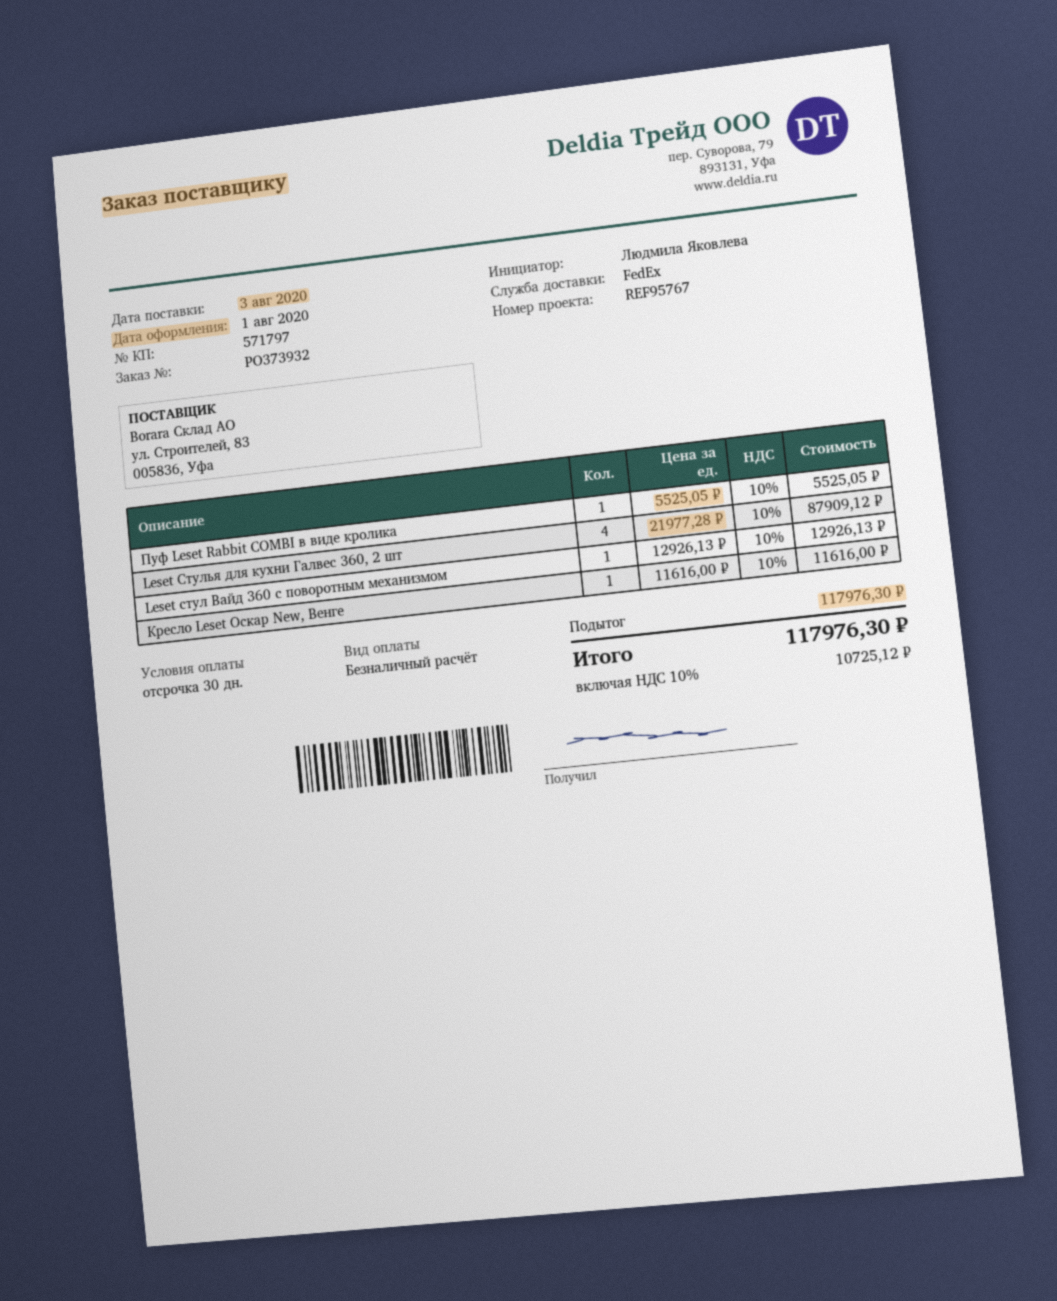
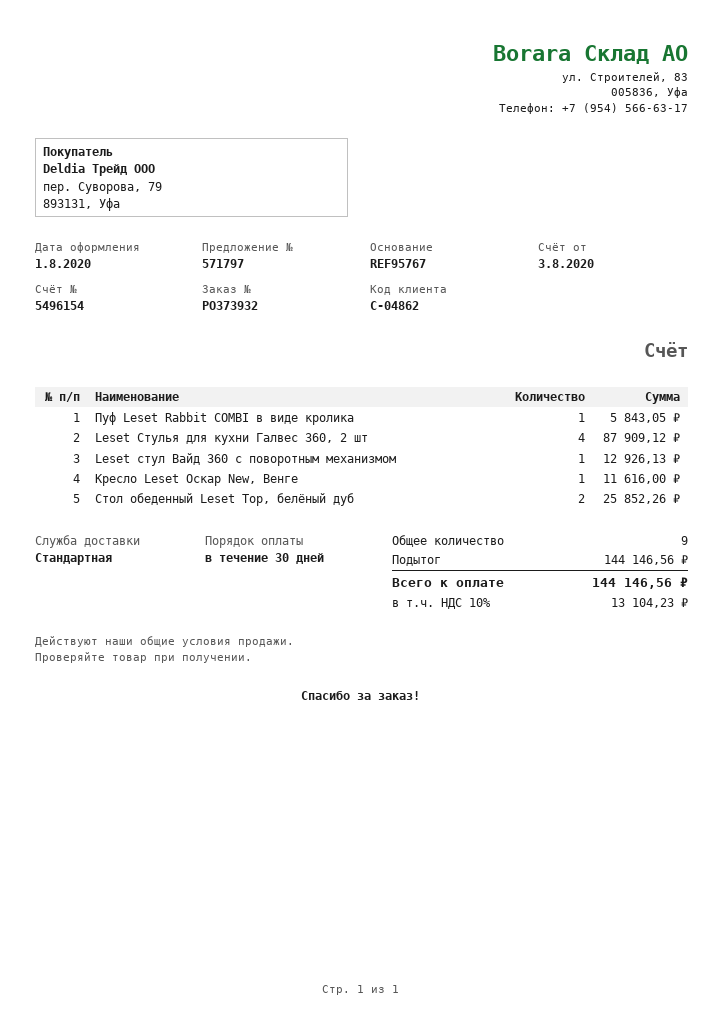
shipping method: FedEx -> standard
Пуф Leset Rabbit COMBI в виде кролика: 1 for 5525.05 -> 1 for 5843.05
Стол обеденный Leset Тор, белёный дуб: none -> 2 for 25852.26
subtotal: 117976.30 -> 144146.56
tax: 10% = 10725.12 -> 10% = 13104.23
total: 117976.30 -> 144146.56

